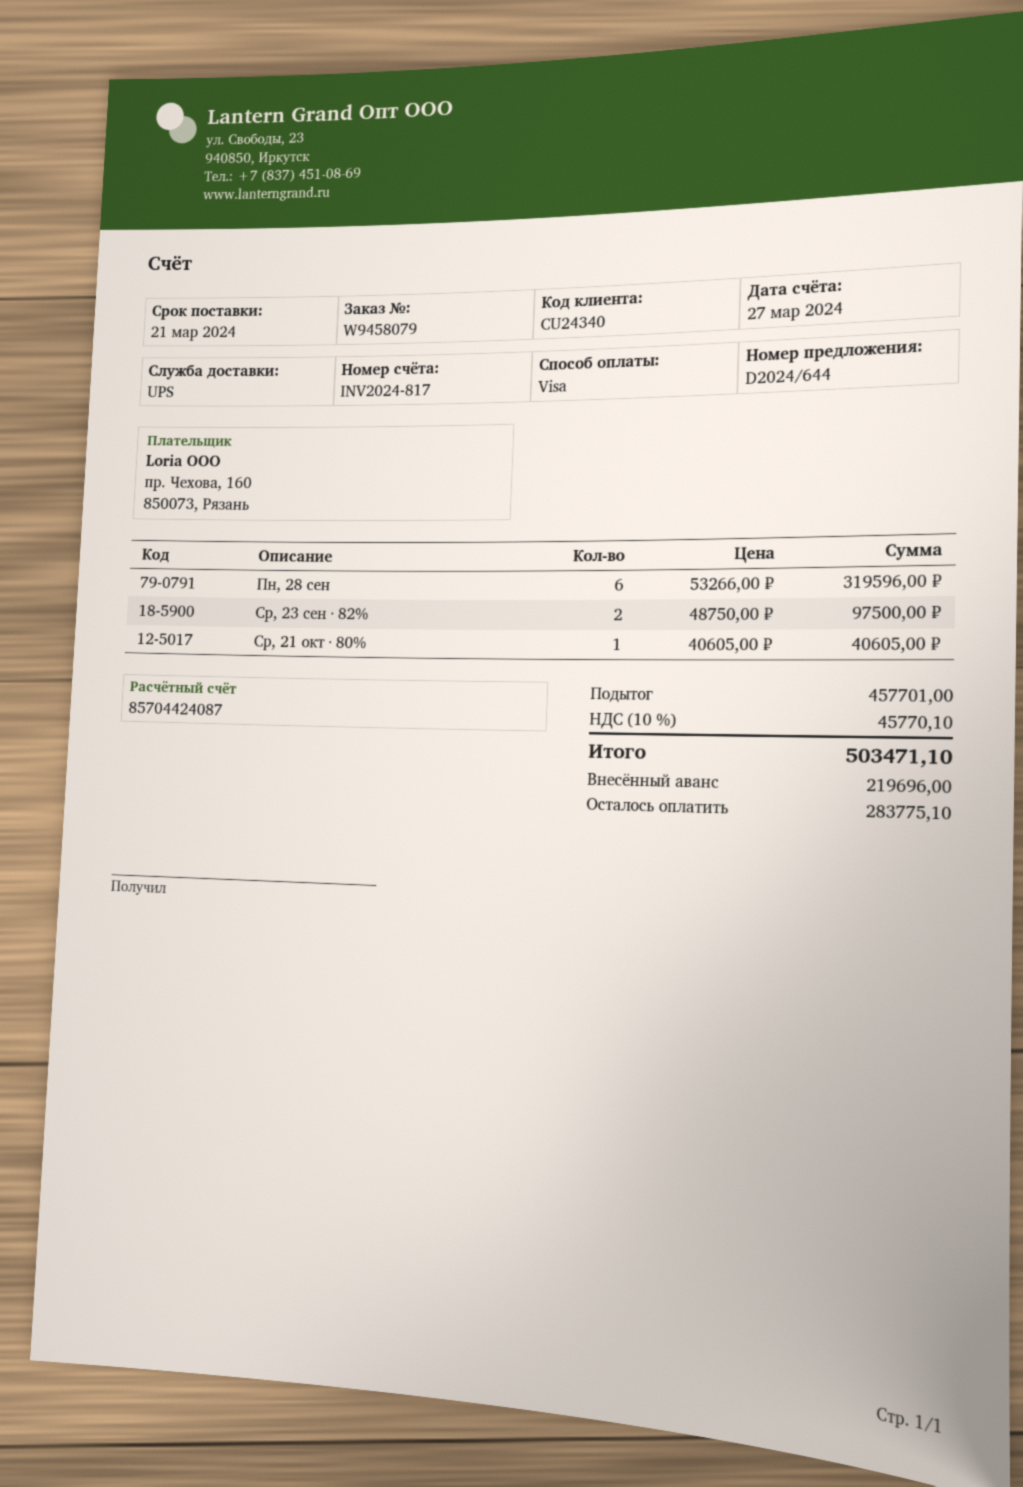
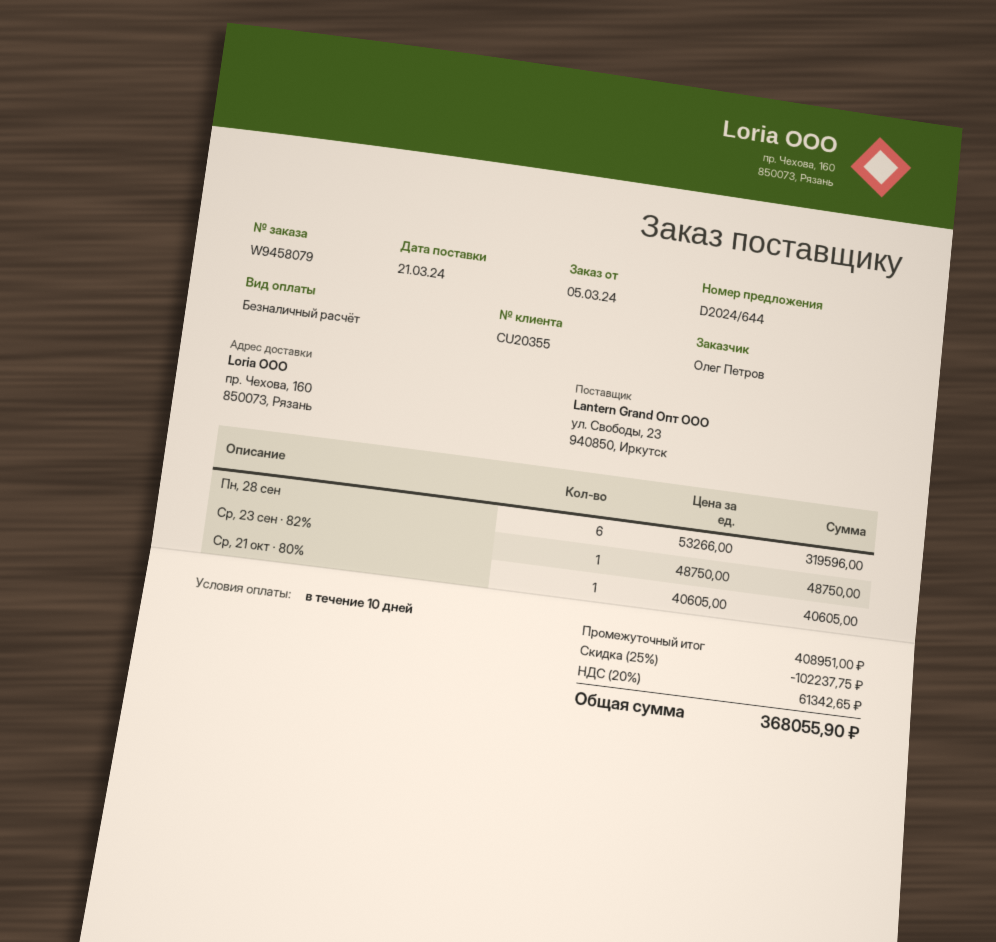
customer number: CU24340 -> CU20355
payment method: Visa -> bank transfer
Ср, 23 сен · 82%: 2 x 48750.00 = 97500.00 -> 1 x 48750.00 = 48750.00
subtotal: 457701.00 -> 408951.00
discount: none -> 25% = 102237.75
tax: 10% = 45770.10 -> 20% = 61342.65
total: 503471.10 -> 368055.90

